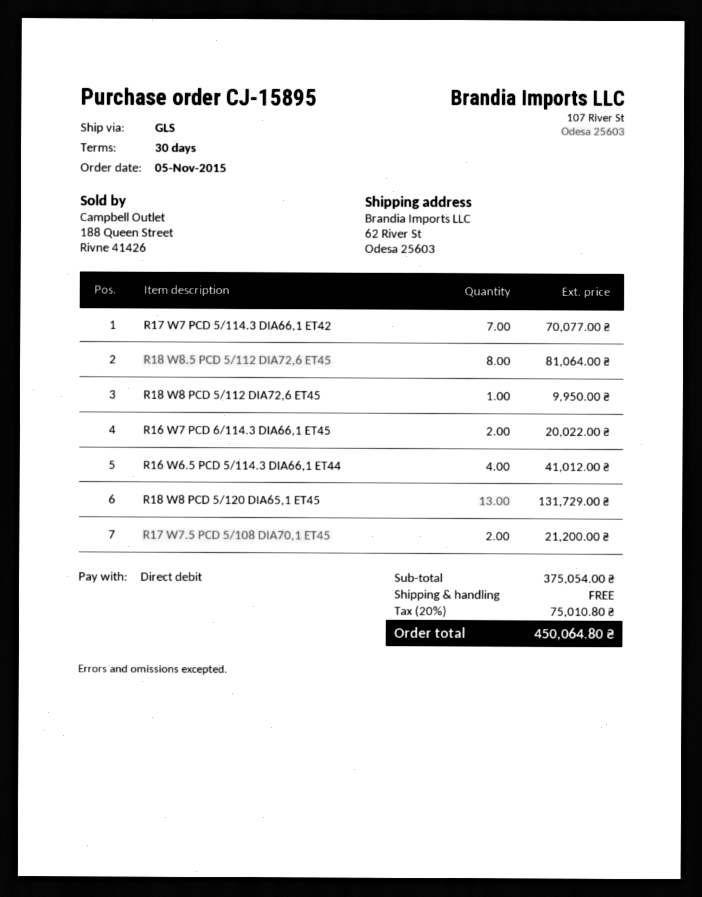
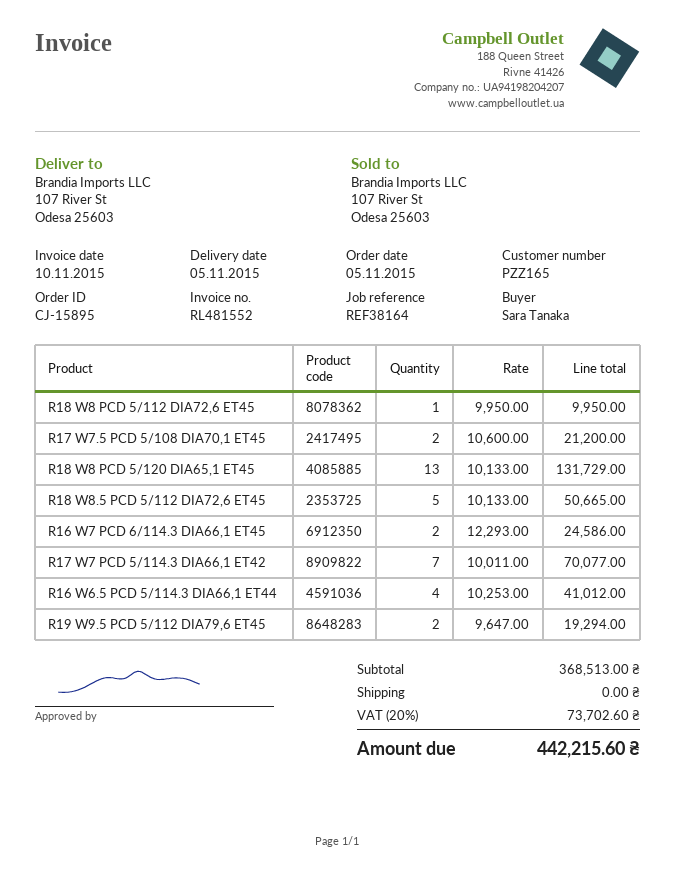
ship to: 62 River St, Odesa 25603 -> 107 River St, Odesa 25603
R18 W8.5 PCD 5/112 DIA72,6 ET45: 8 for 81064.00 -> 5 for 50665.00
R16 W7 PCD 6/114.3 DIA66,1 ET45: 2 for 20022.00 -> 2 for 24586.00
R19 W9.5 PCD 5/112 DIA79,6 ET45: none -> 2 for 19294.00
subtotal: 375054.00 -> 368513.00
tax: 20% = 75010.80 -> 20% = 73702.60
total: 450064.80 -> 442215.60

